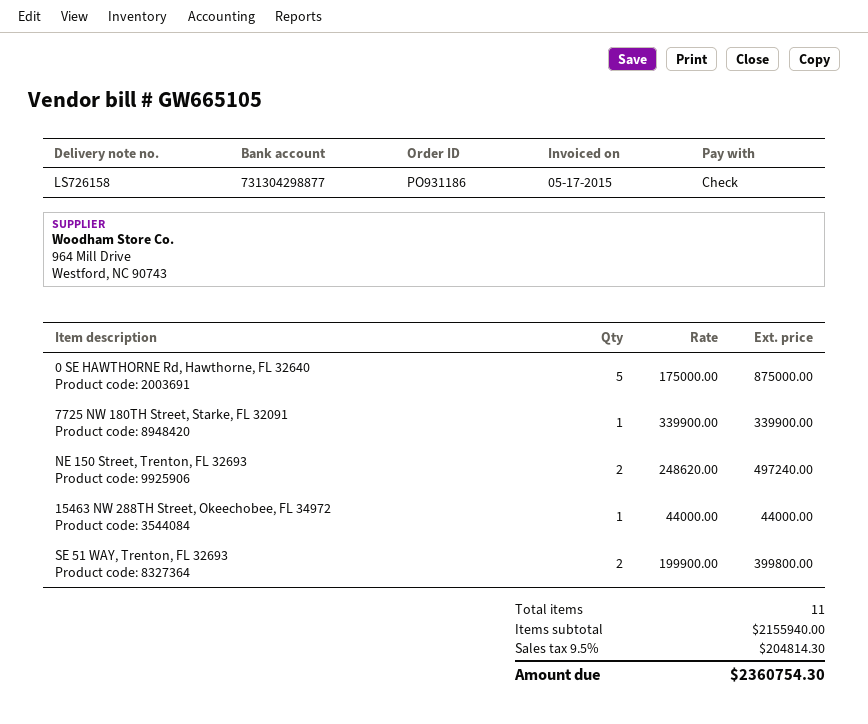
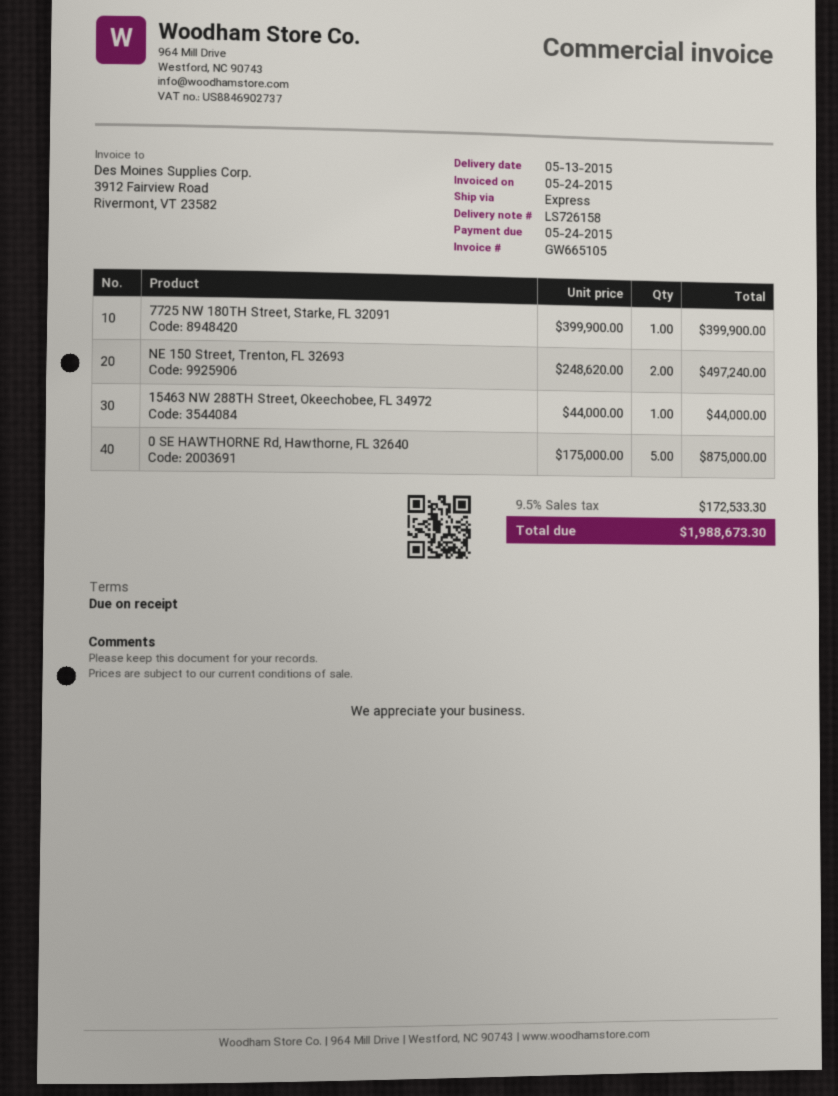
invoice date: 2015-05-17 -> 2015-05-24
7725 NW 180TH Street, Starke, FL 32091: 1 x 339900.00 = 339900.00 -> 1 x 399900.00 = 399900.00
SE 51 WAY, Trenton, FL 32693: 2 x 199900.00 = 399800.00 -> none
tax: 9.5% = 204814.30 -> 9.5% = 172533.30
total: 2360754.30 -> 1988673.30

